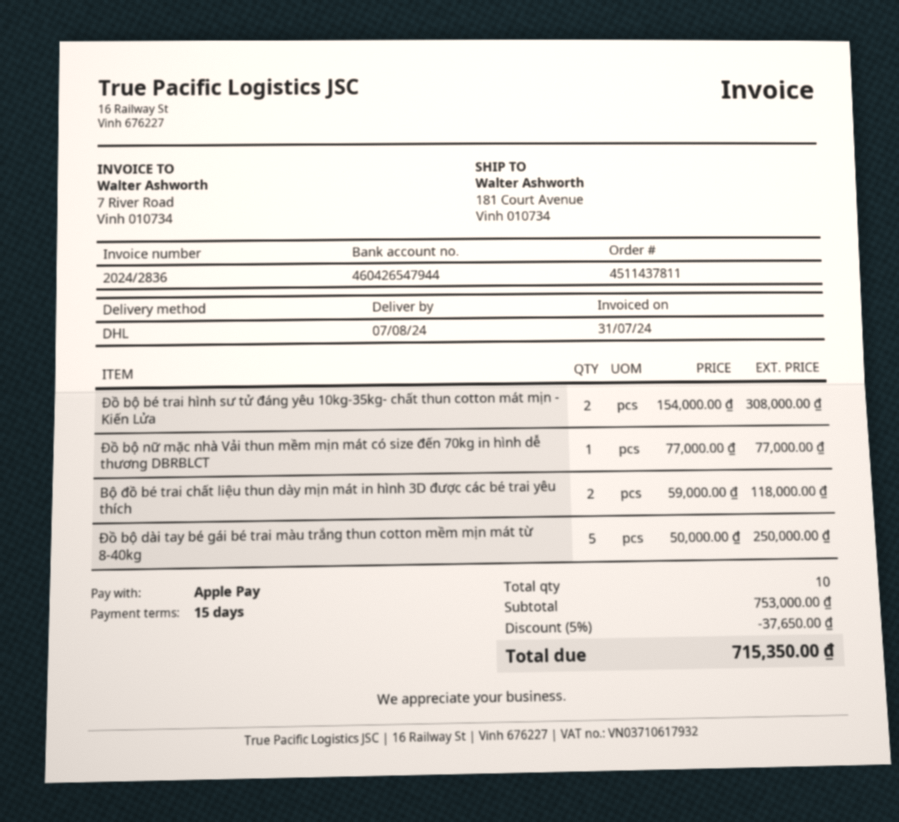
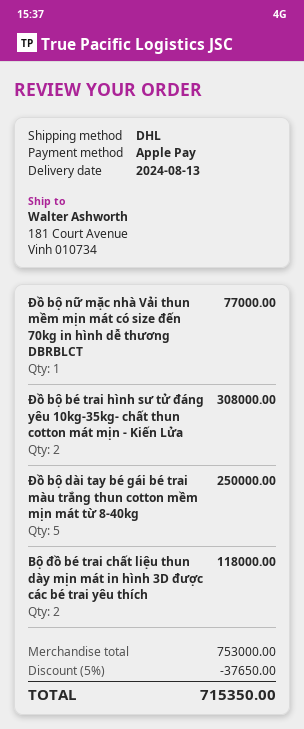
delivery date: 2024-08-07 -> 2024-08-13

